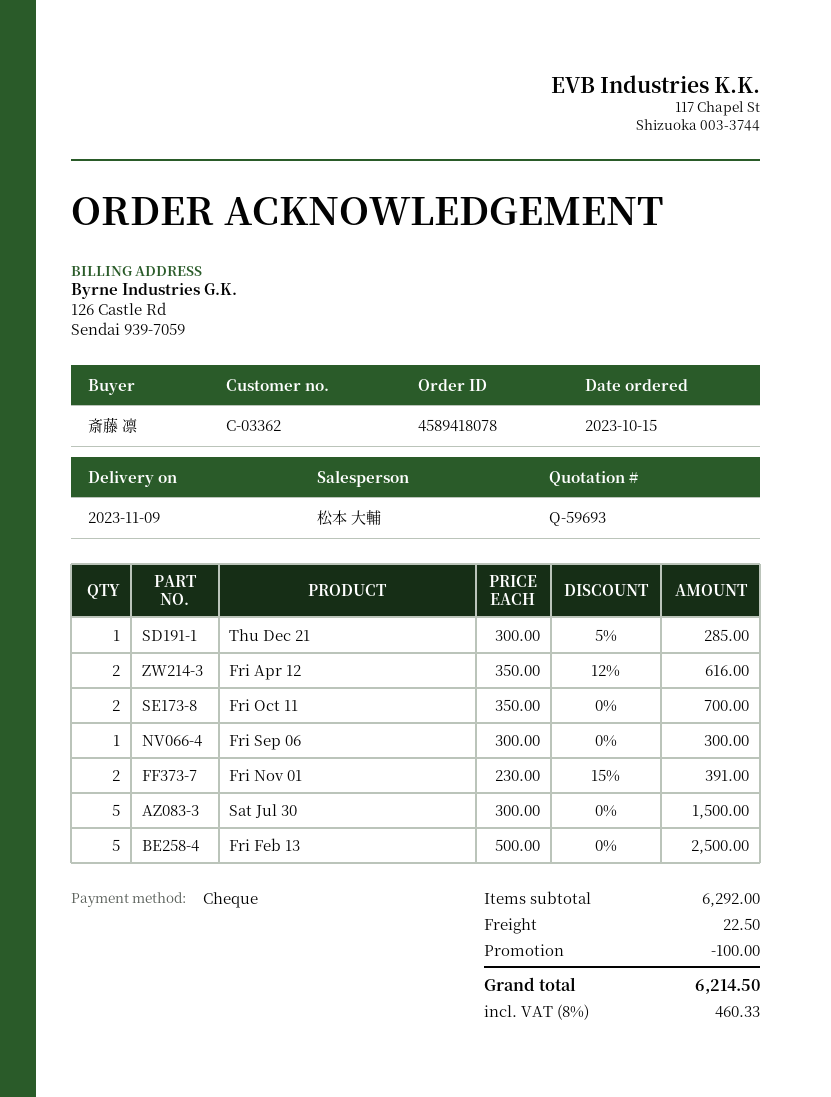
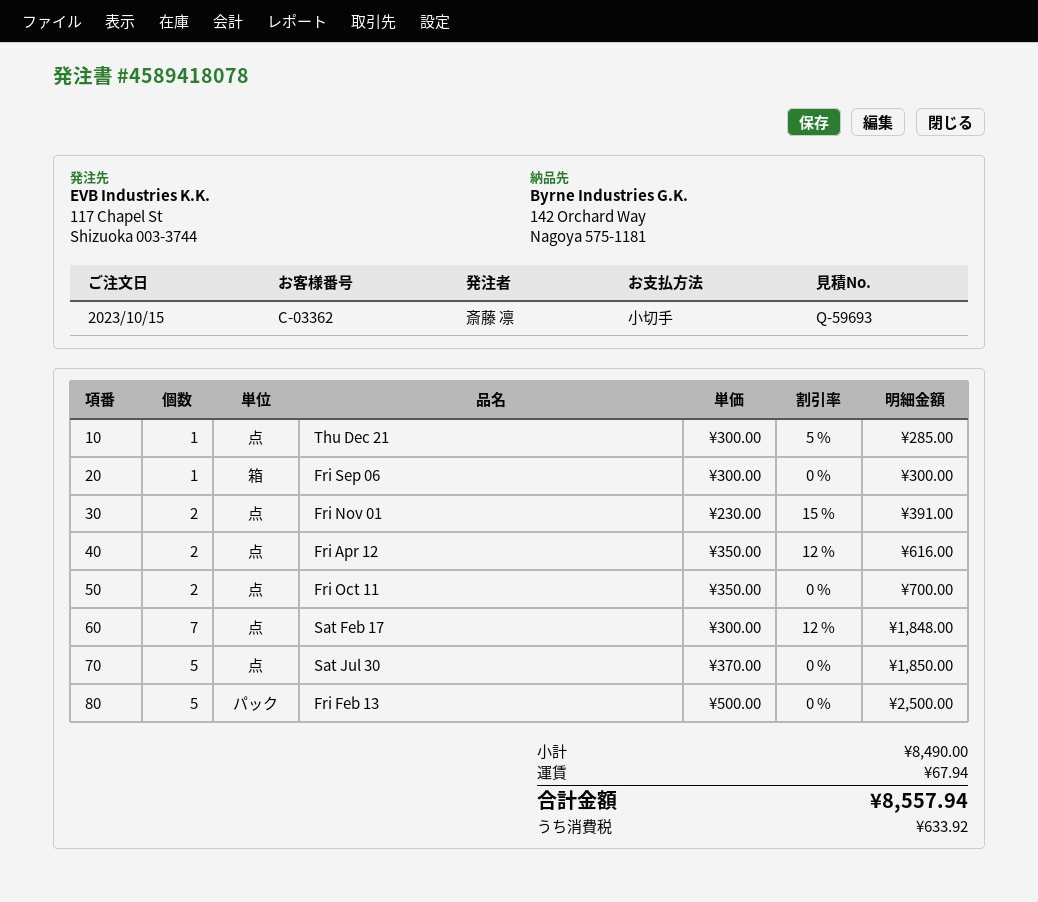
Sat Jul 30: 5 x 300.00 = 1500.00 -> 5 x 370.00 = 1850.00
Sat Feb 17: none -> 7 x 300.00 - 12% = 1848.00
subtotal: 6292.00 -> 8490.00
discount: 100.00 -> none
shipping: 22.50 -> 67.94
tax: 460.33 -> 633.92
total: 6214.50 -> 8557.94

